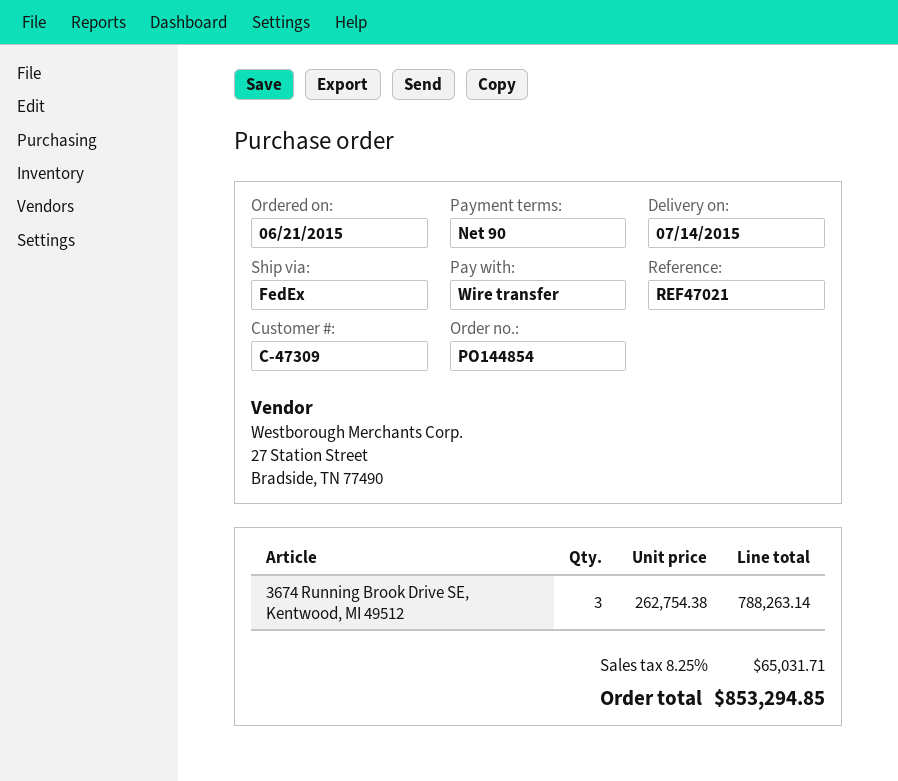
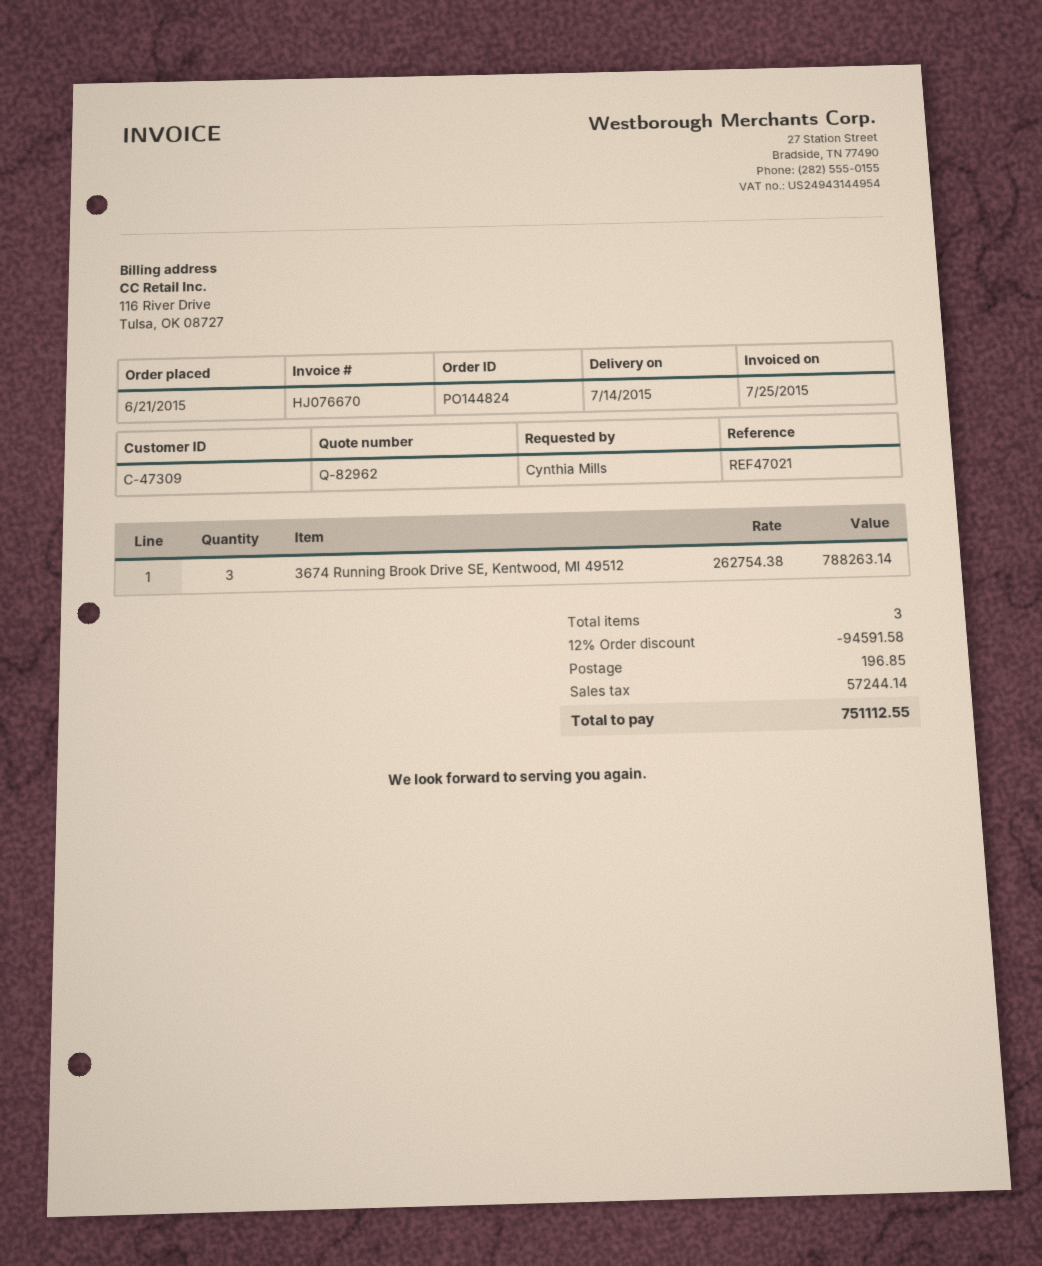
order number: PO144854 -> PO144824
discount: none -> 12% = 94591.58
shipping: none -> 196.85
tax: 65031.71 -> 57244.14
total: 853294.85 -> 751112.55

